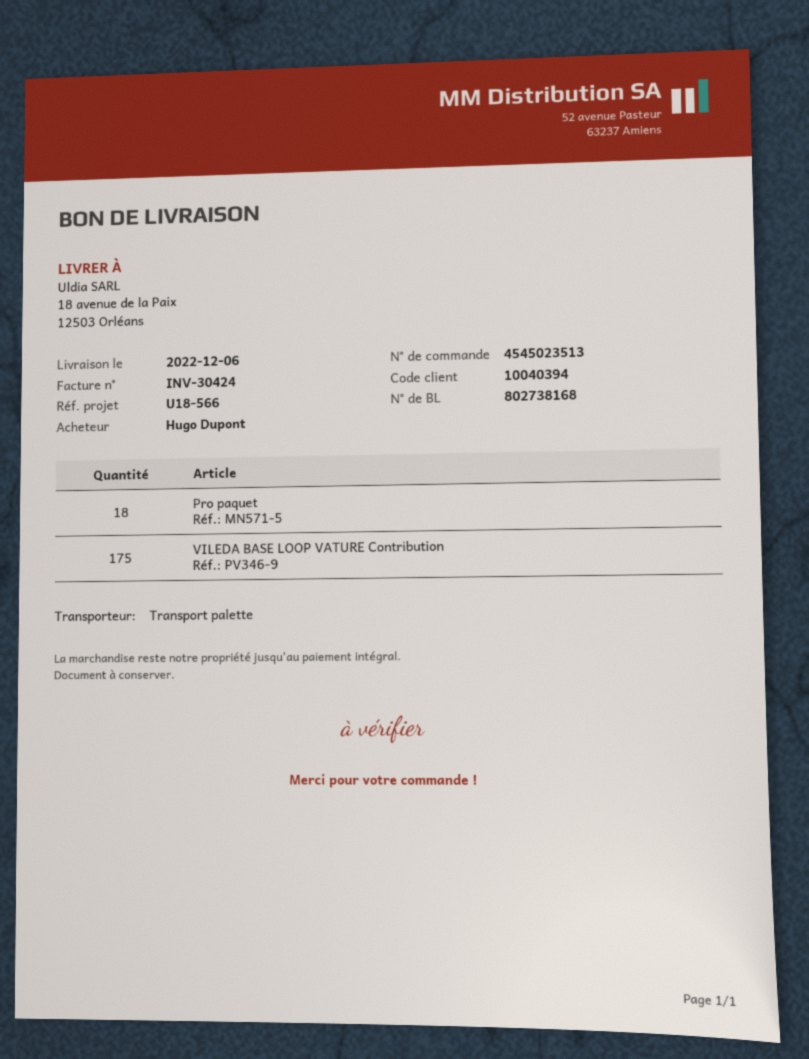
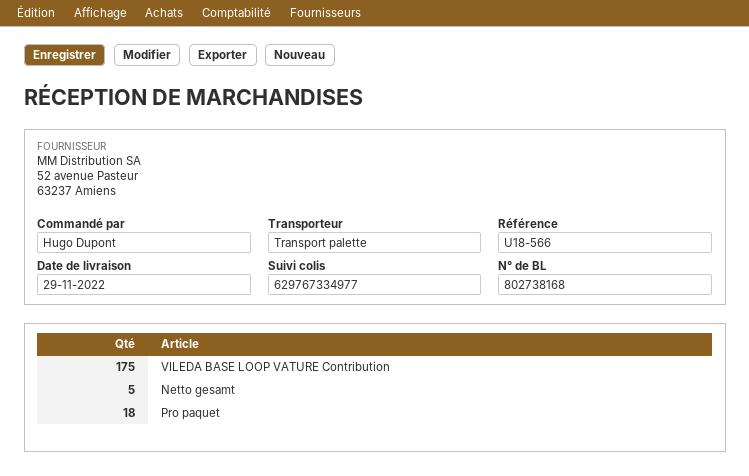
delivery date: 2022-12-06 -> 2022-11-29
Netto gesamt: none -> 5

